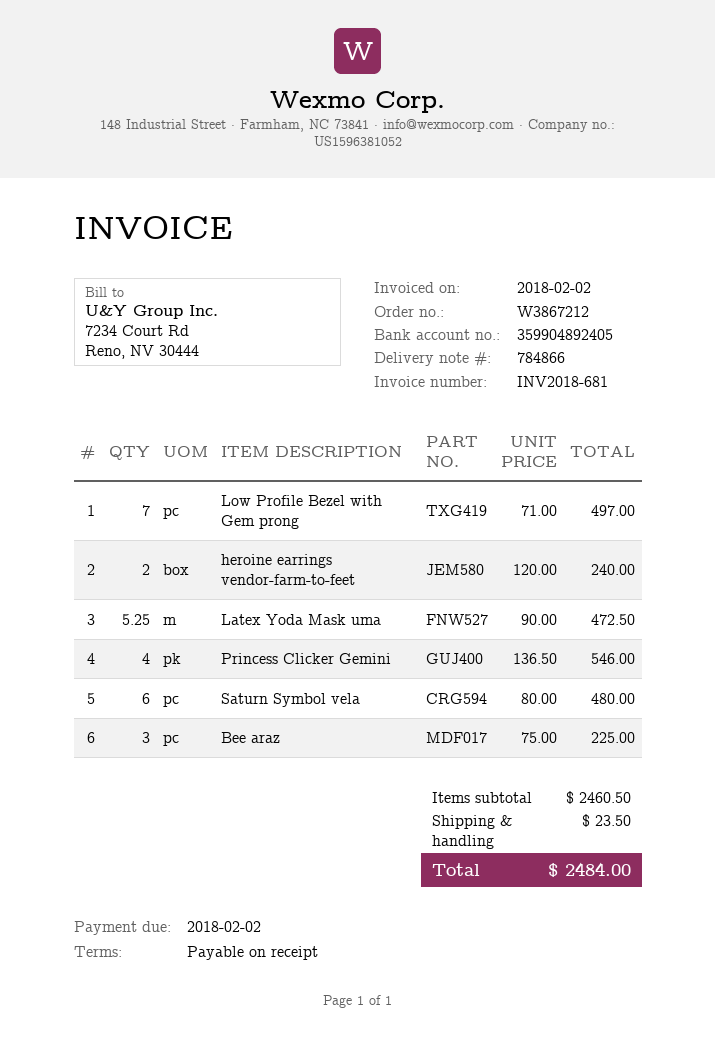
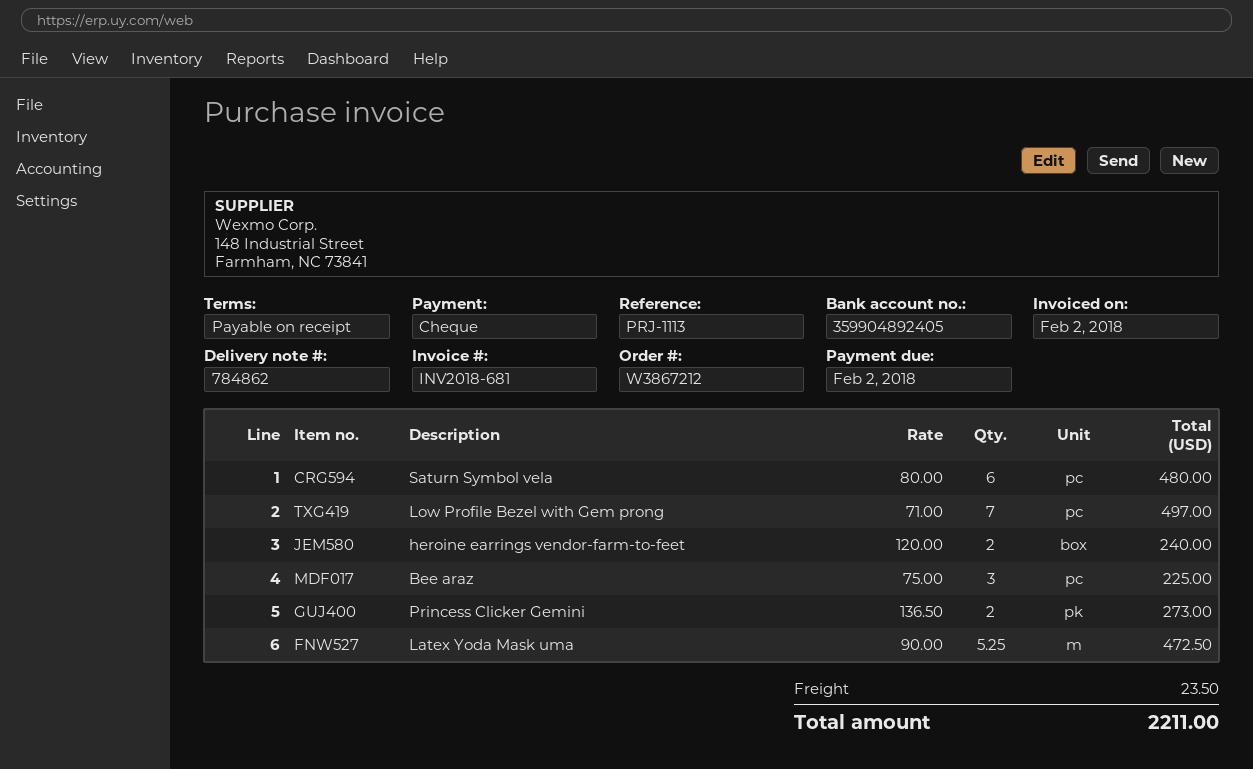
delivery note number: 784866 -> 784862
Princess Clicker Gemini: 4 x 136.50 = 546.00 -> 2 x 136.50 = 273.00
total: 2484.00 -> 2211.00

